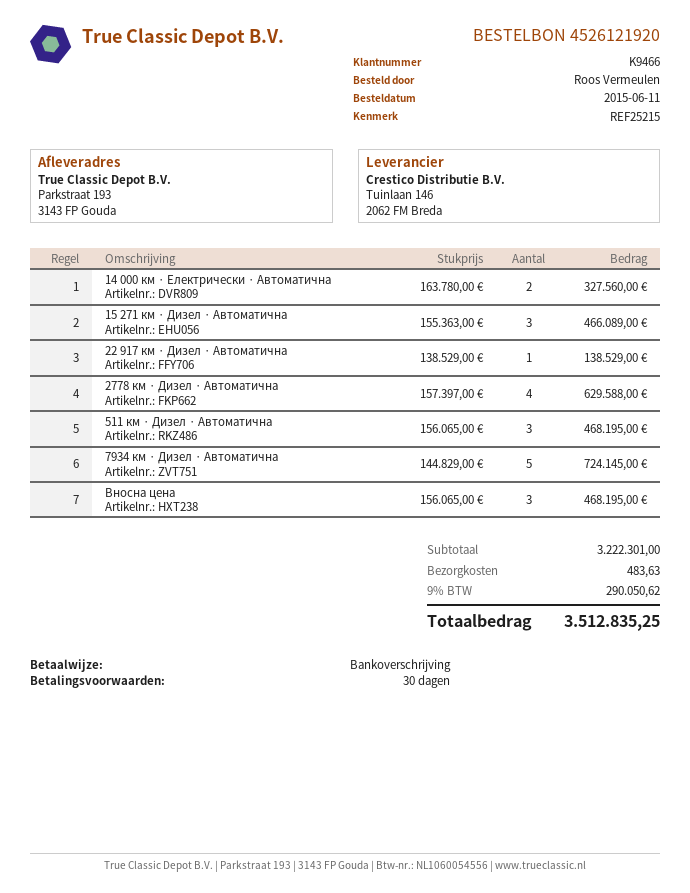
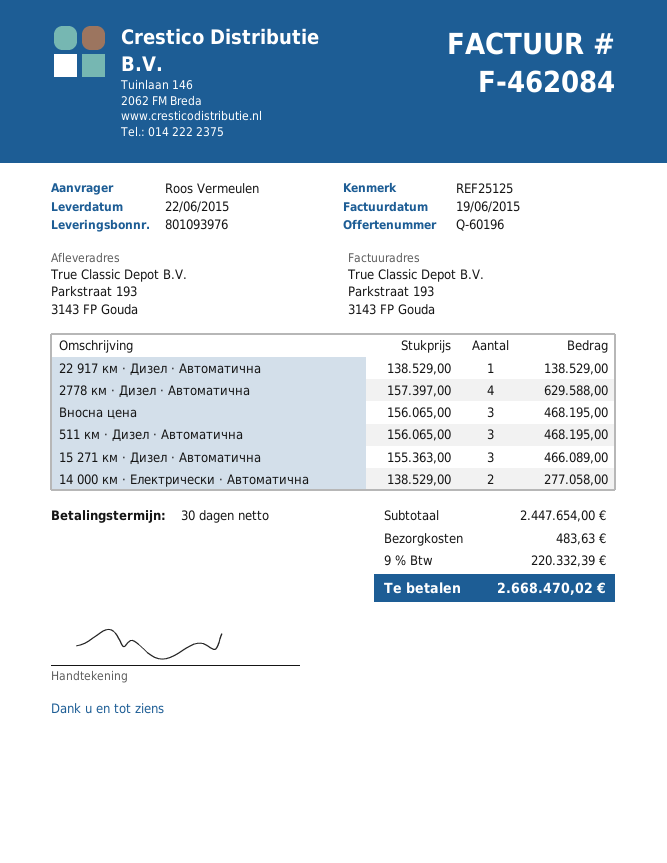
reference: REF25215 -> REF25125
14 000 км · Електрически · Автоматична: 2 x 163780.00 = 327560.00 -> 2 x 138529.00 = 277058.00
7934 км · Дизел · Автоматична: 5 x 144829.00 = 724145.00 -> none
subtotal: 3222301.00 -> 2447654.00
tax: 9% = 290050.62 -> 9% = 220332.39
total: 3512835.25 -> 2668470.02

